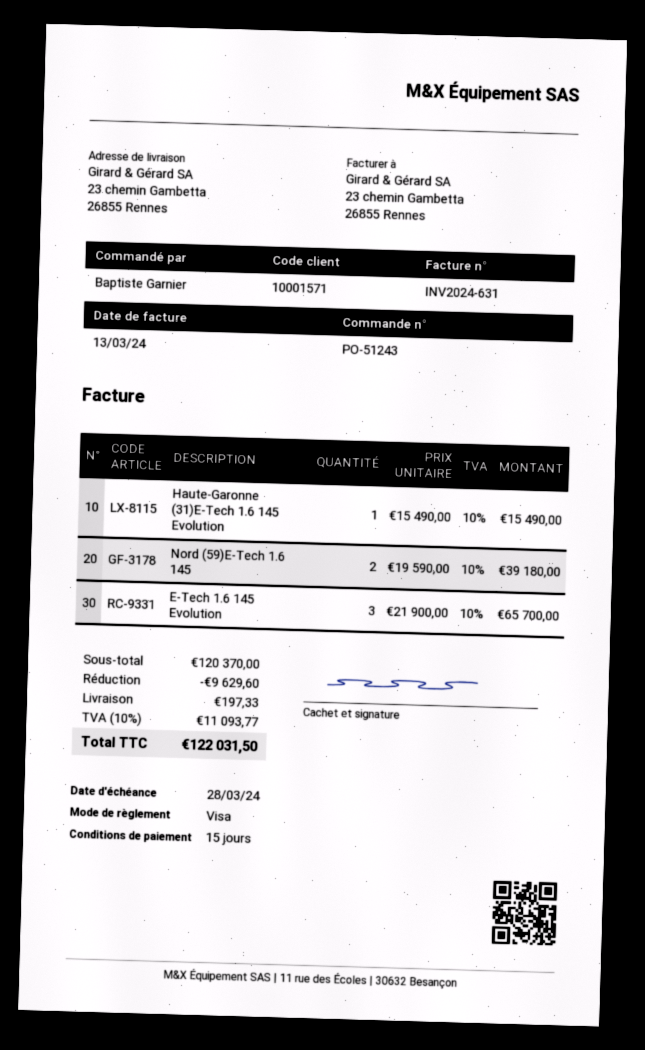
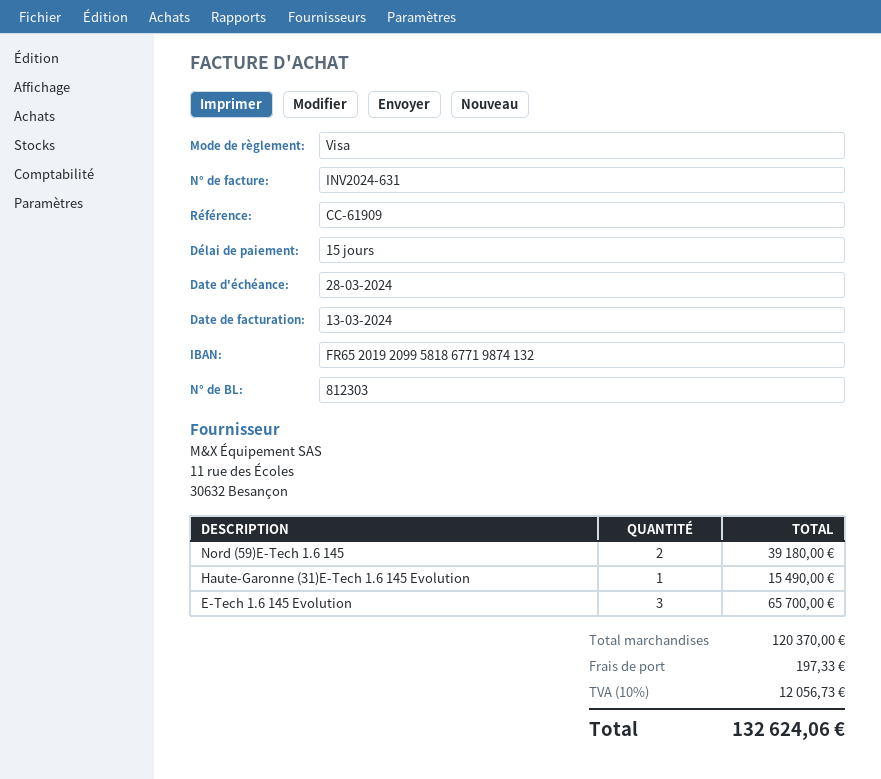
discount: 9629.60 -> none
tax: 10% = 11093.77 -> 10% = 12056.73
total: 122031.50 -> 132624.06

